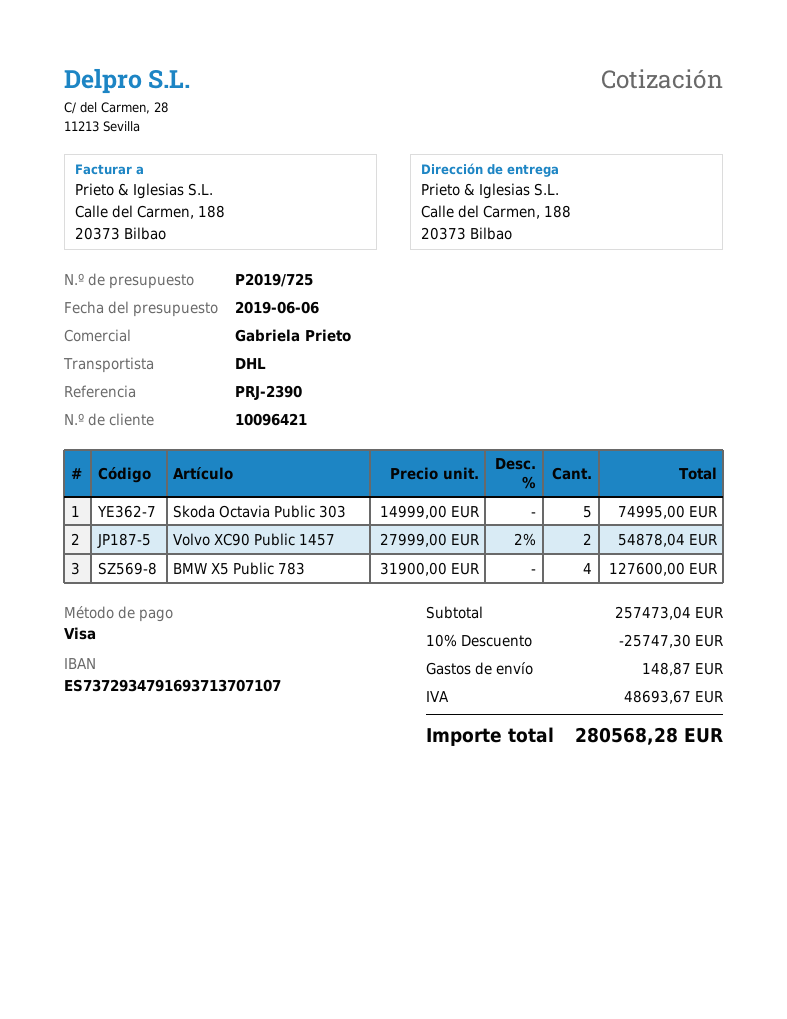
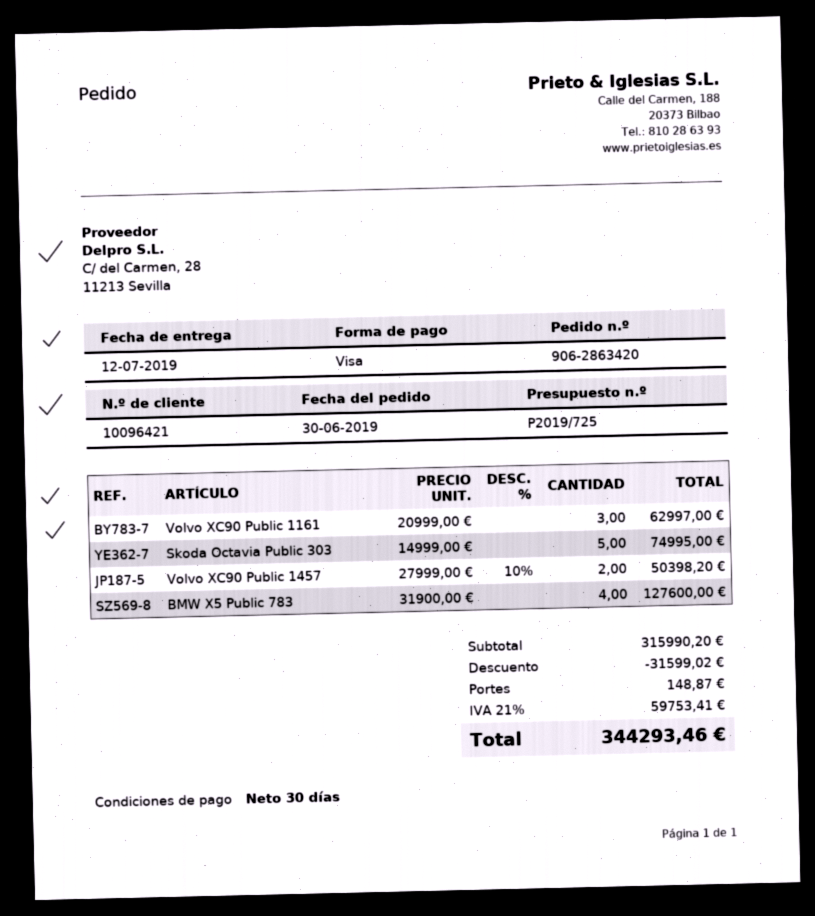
Volvo XC90 Public 1457: 2 x 27999.00 - 2% = 54878.04 -> 2 x 27999.00 - 10% = 50398.20
Volvo XC90 Public 1161: none -> 3 x 20999.00 = 62997.00
subtotal: 257473.04 -> 315990.20
discount: 25747.30 -> 31599.02
tax: 48693.67 -> 59753.41
total: 280568.28 -> 344293.46

